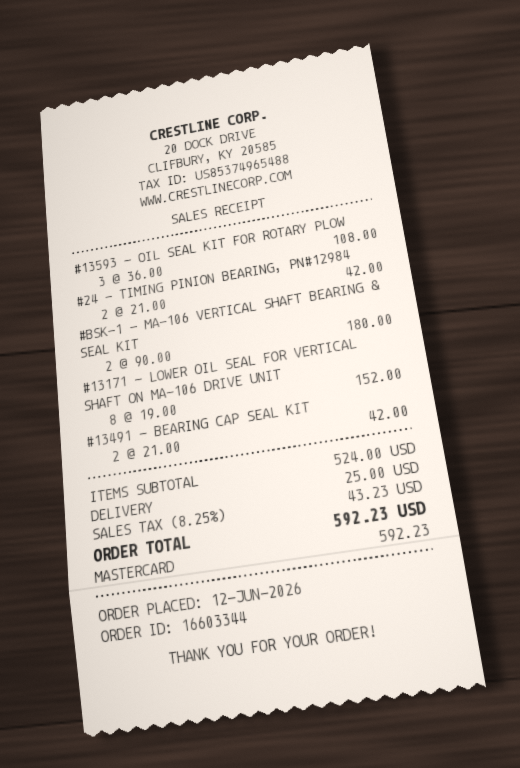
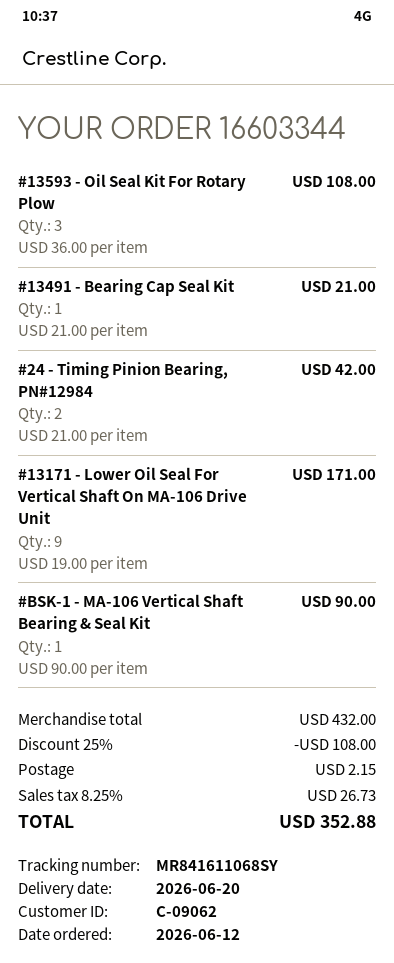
#BSK-1 - MA-106 VERTICAL SHAFT BEARING & SEAL KIT: 2 x 90.00 = 180.00 -> 1 x 90.00 = 90.00
#13171 - LOWER OIL SEAL FOR VERTICAL SHAFT ON MA-106 DRIVE UNIT: 8 x 19.00 = 152.00 -> 9 x 19.00 = 171.00
#13491 - BEARING CAP SEAL KIT: 2 x 21.00 = 42.00 -> 1 x 21.00 = 21.00
subtotal: 524.00 -> 432.00
discount: none -> 25% = 108.00
shipping: 25.00 -> 2.15
tax: 8.25% = 43.23 -> 8.25% = 26.73
total: 592.23 -> 352.88

